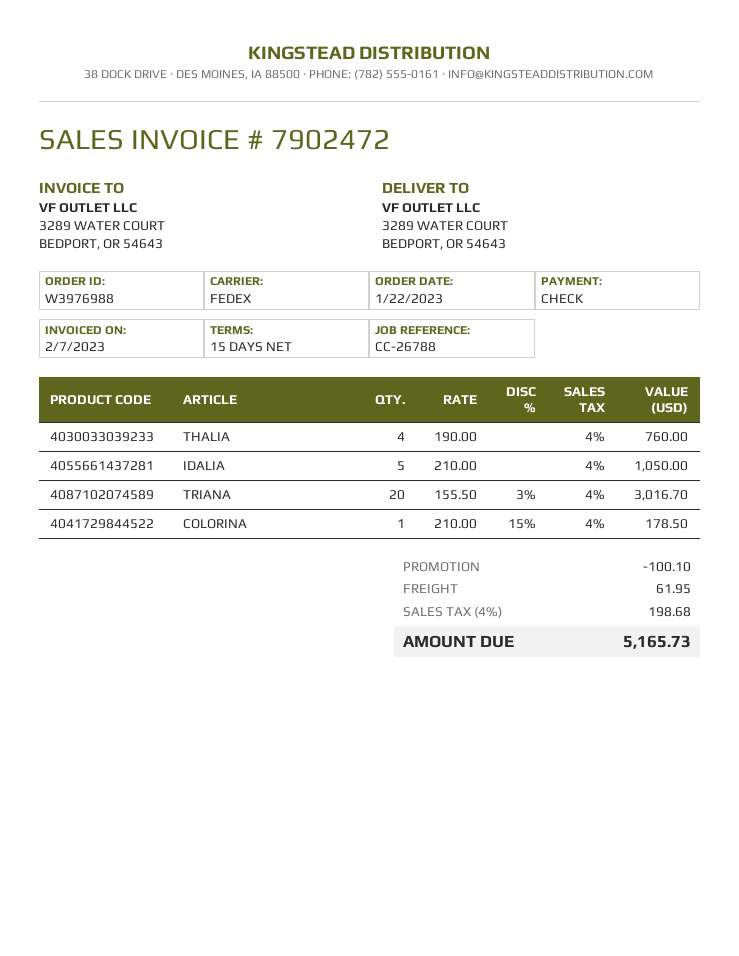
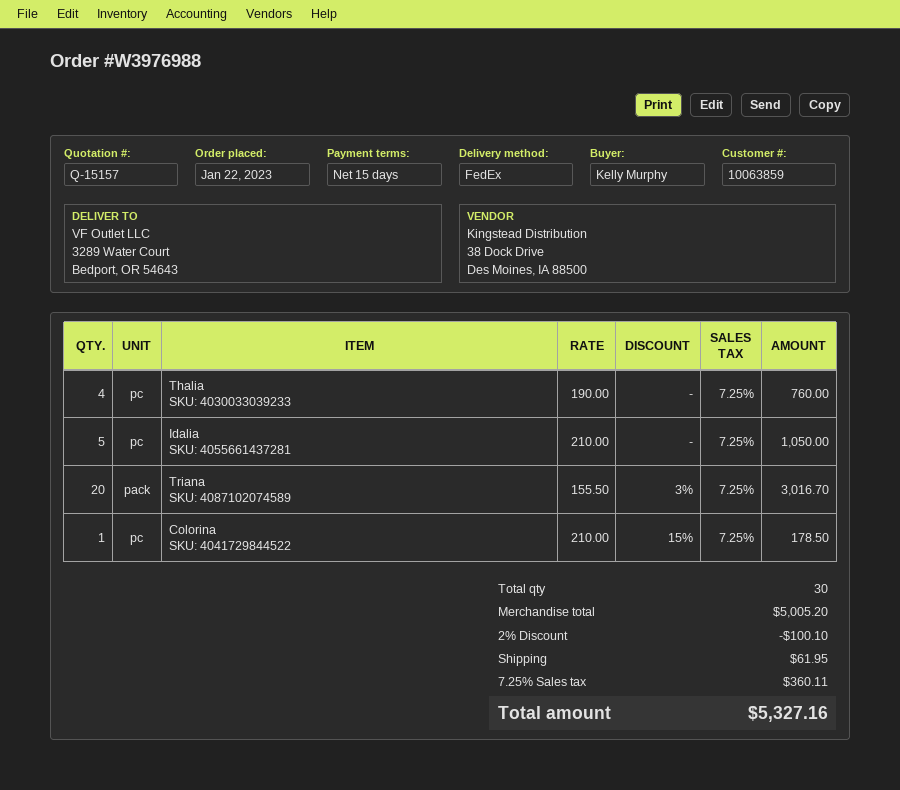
tax: 4% = 198.68 -> 7.25% = 360.11
total: 5165.73 -> 5327.16

